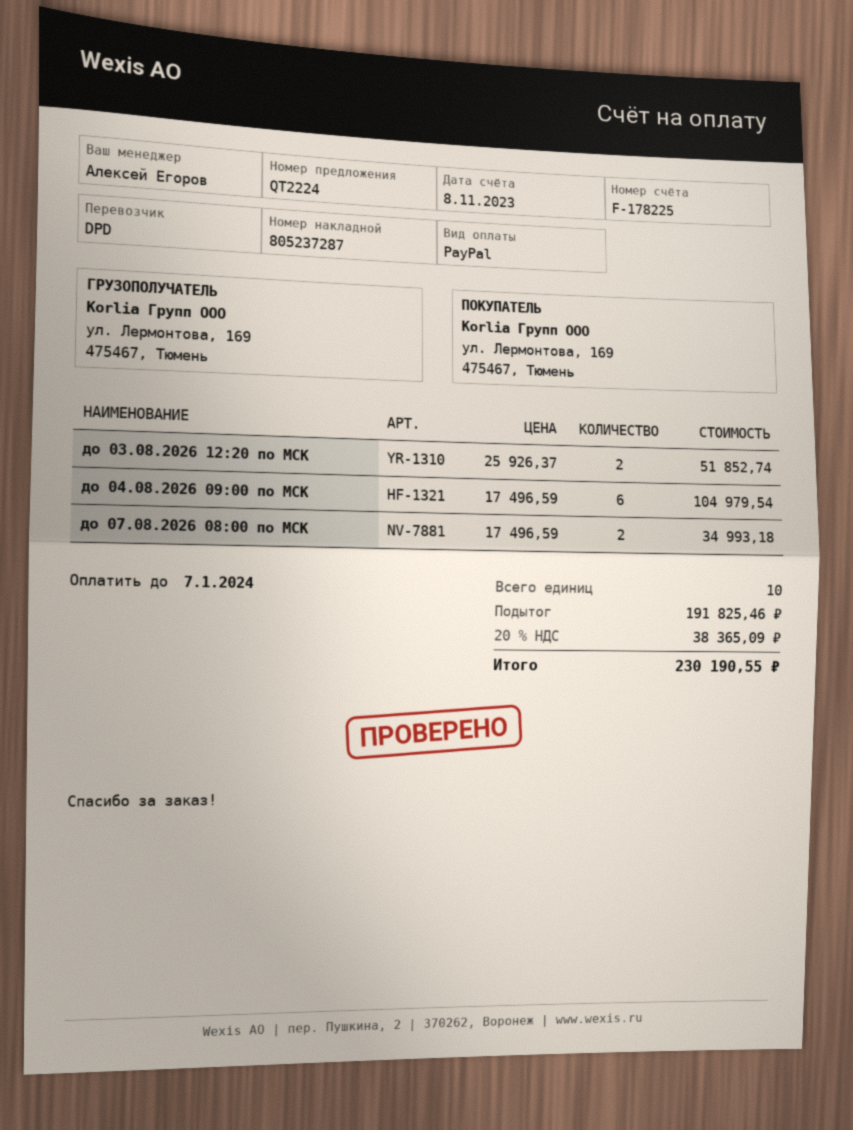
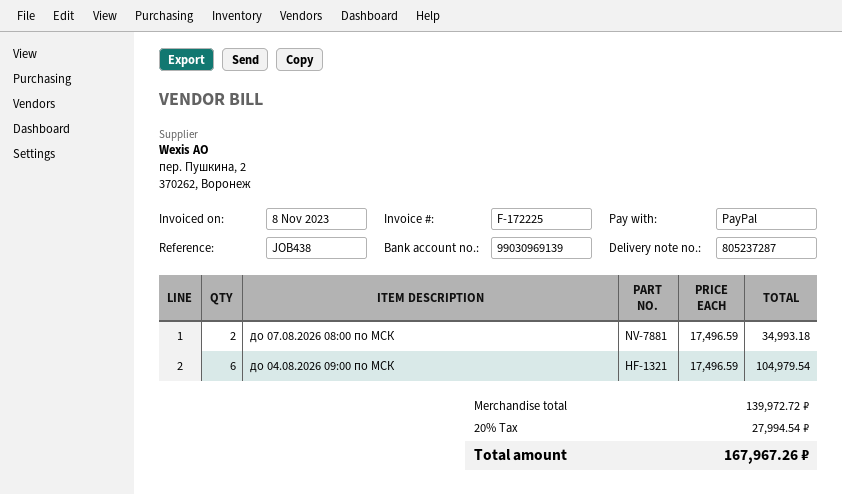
invoice number: F-178225 -> F-172225
до 03.08.2026 12:20 по МСК: 2 x 25926.37 = 51852.74 -> none
subtotal: 191825.46 -> 139972.72
tax: 20% = 38365.09 -> 20% = 27994.54
total: 230190.55 -> 167967.26

